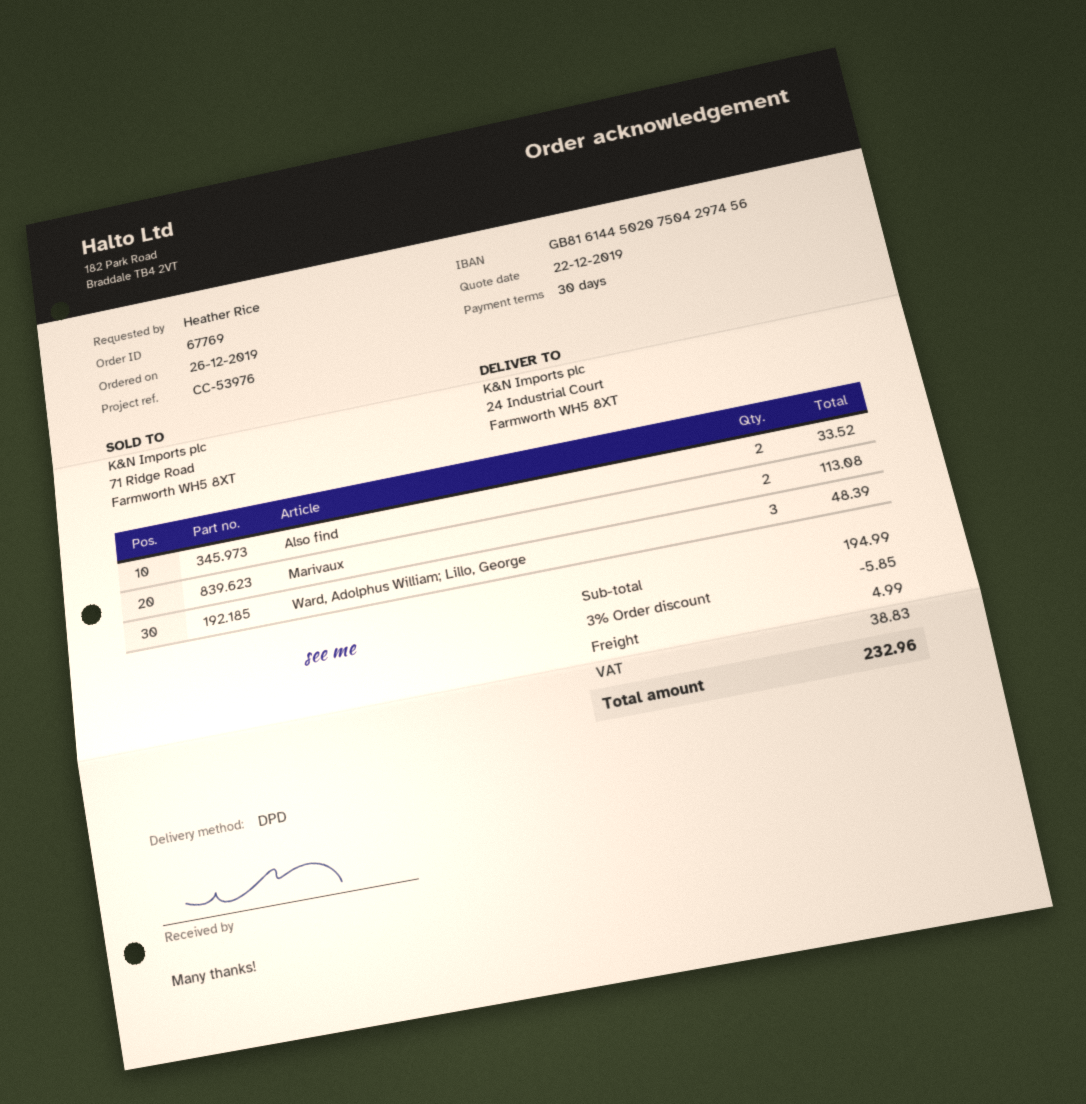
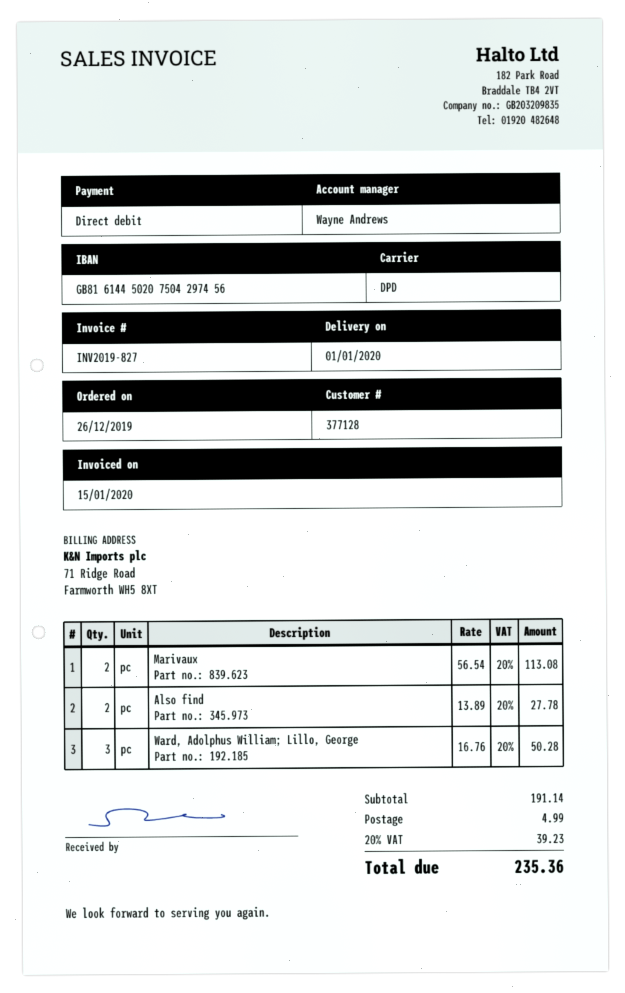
Also find: 2 for 33.52 -> 2 for 27.78
Ward, Adolphus William; Lillo, George: 3 for 48.39 -> 3 for 50.28
subtotal: 194.99 -> 191.14
discount: 3% = 5.85 -> none
tax: 38.83 -> 39.23
total: 232.96 -> 235.36

